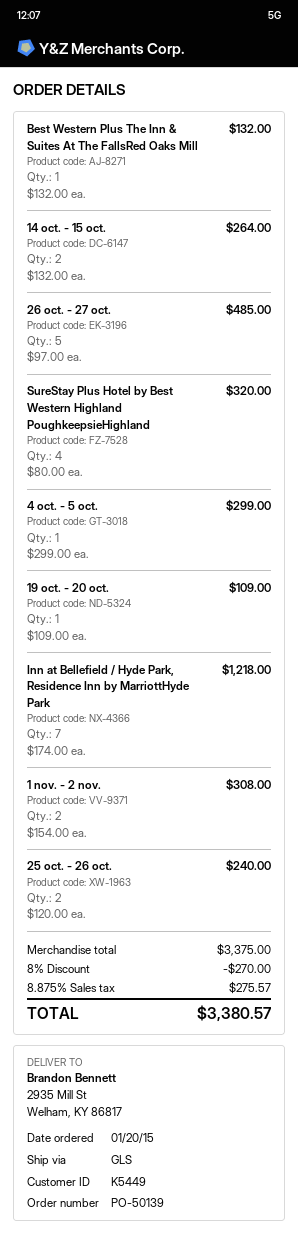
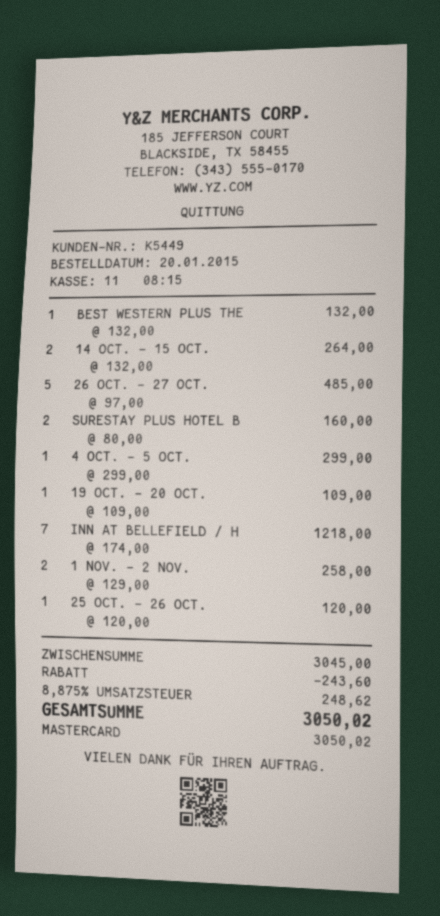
SureStay Plus Hotel by Best Western Highland PoughkeepsieHighland: 4 x 80.00 = 320.00 -> 2 x 80.00 = 160.00
1 nov. - 2 nov.: 2 x 154.00 = 308.00 -> 2 x 129.00 = 258.00
25 oct. - 26 oct.: 2 x 120.00 = 240.00 -> 1 x 120.00 = 120.00
subtotal: 3375.00 -> 3045.00
discount: 270.00 -> 243.60
tax: 8.875% = 275.57 -> 8.875% = 248.62
total: 3380.57 -> 3050.02

